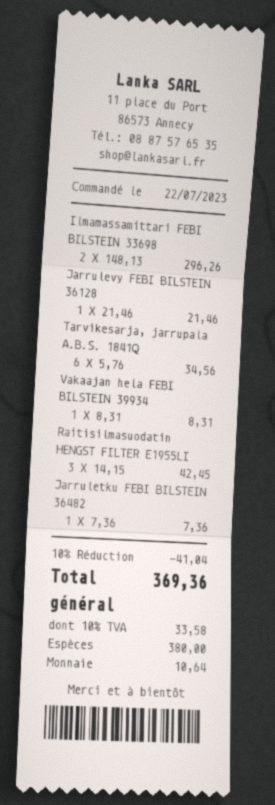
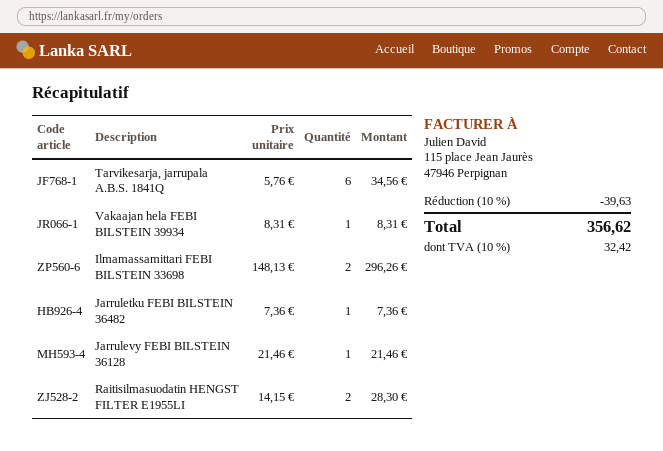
Raitisilmasuodatin HENGST FILTER E1955LI: 3 x 14.15 = 42.45 -> 2 x 14.15 = 28.30
discount: 10% = 41.04 -> 10% = 39.63
tax: 10% = 33.58 -> 10% = 32.42
total: 369.36 -> 356.62

